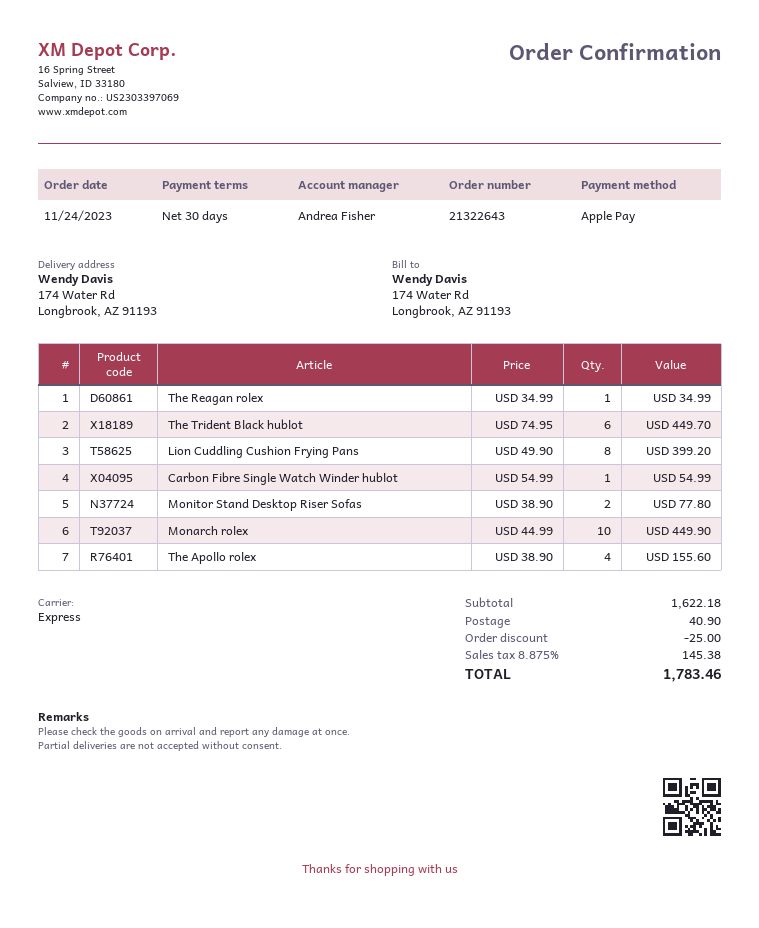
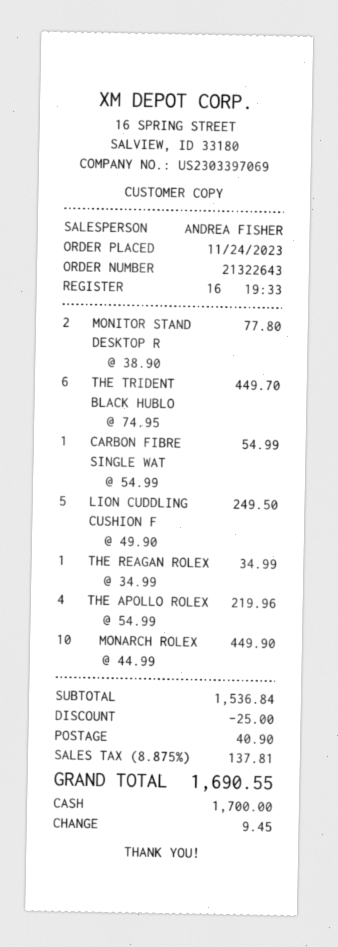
payment method: Apple Pay -> cash
Lion Cuddling Cushion Frying Pans: 8 x 49.90 = 399.20 -> 5 x 49.90 = 249.50
The Apollo rolex: 4 x 38.90 = 155.60 -> 4 x 54.99 = 219.96
subtotal: 1622.18 -> 1536.84
tax: 8.875% = 145.38 -> 8.875% = 137.81
total: 1783.46 -> 1690.55

